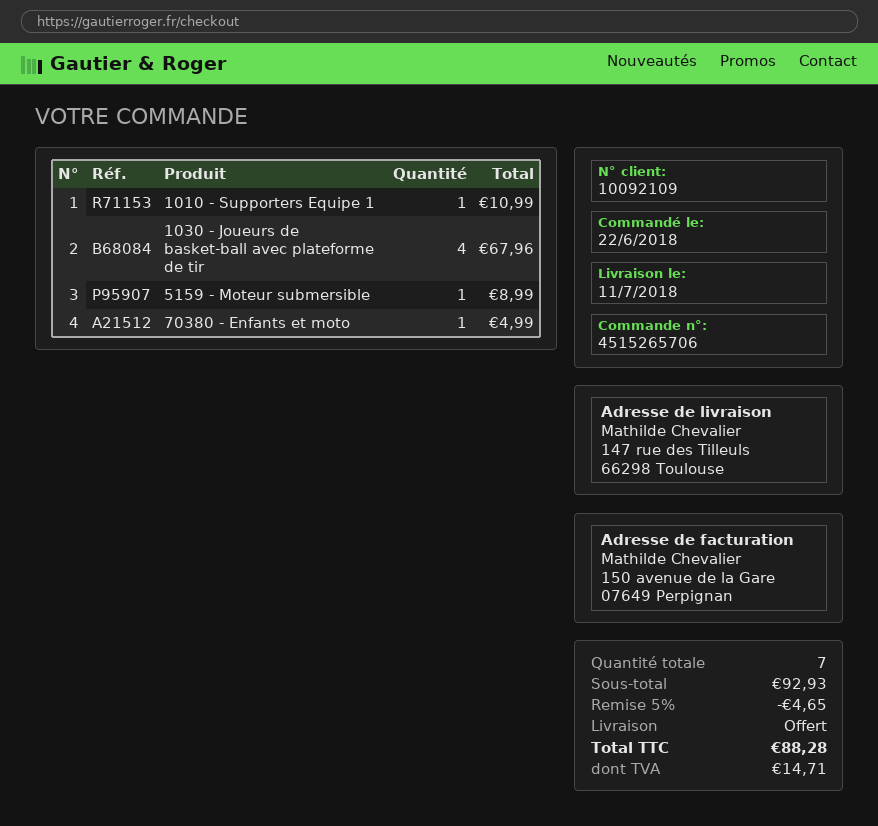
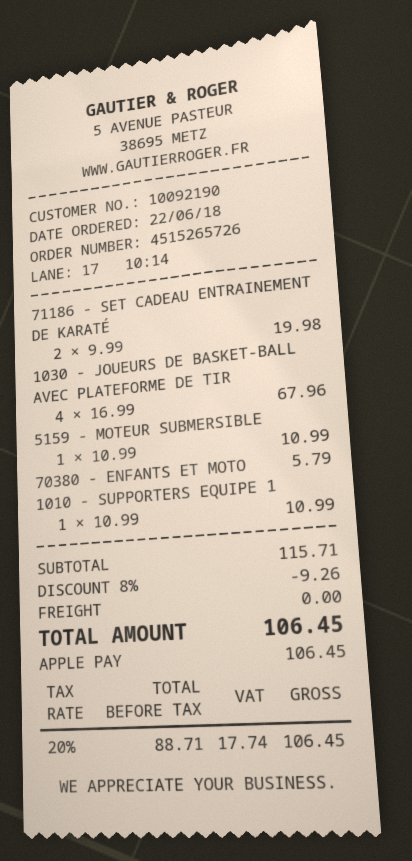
order number: 4515265706 -> 4515265726
customer number: 10092109 -> 10092190
5159 - Moteur submersible: 1 for 8.99 -> 1 for 10.99
70380 - Enfants et moto: 1 for 4.99 -> 1 for 5.79
71186 - SET CADEAU ENTRAINEMENT DE KARATÉ: none -> 2 for 19.98
subtotal: 92.93 -> 115.71
discount: 5% = 4.65 -> 8% = 9.26
tax: 14.71 -> 17.74
total: 88.28 -> 106.45

